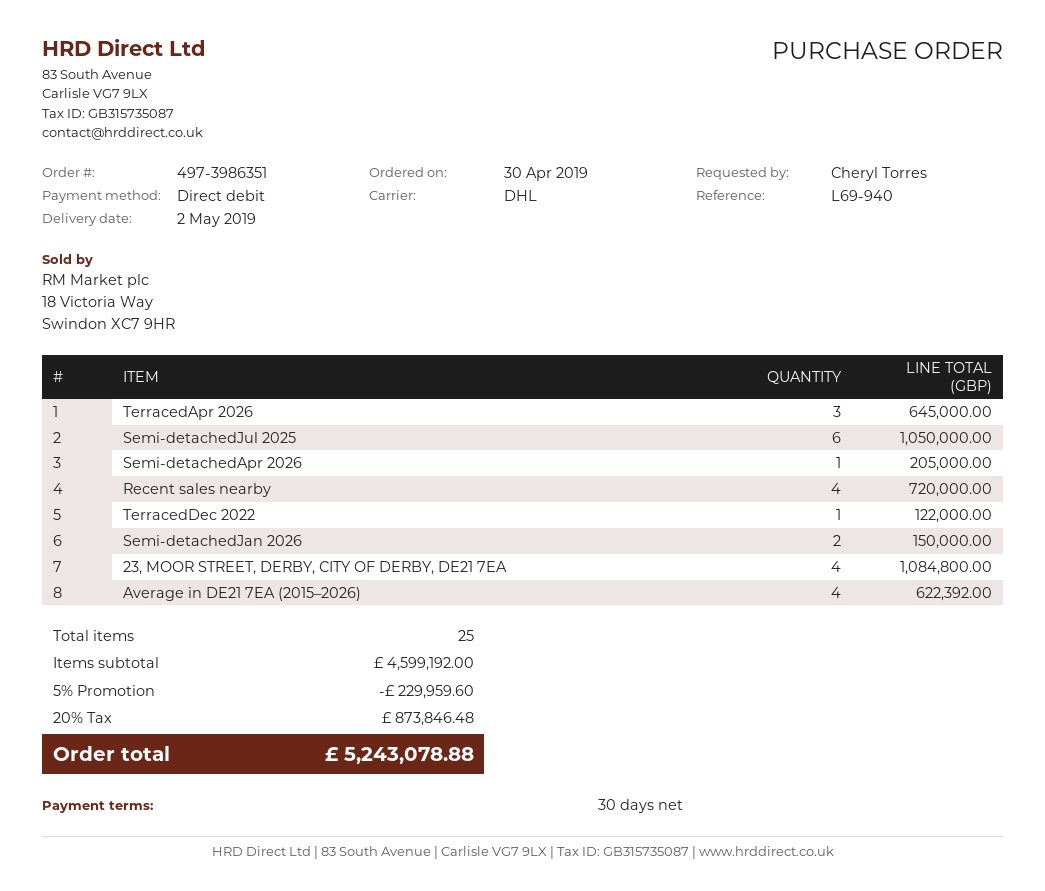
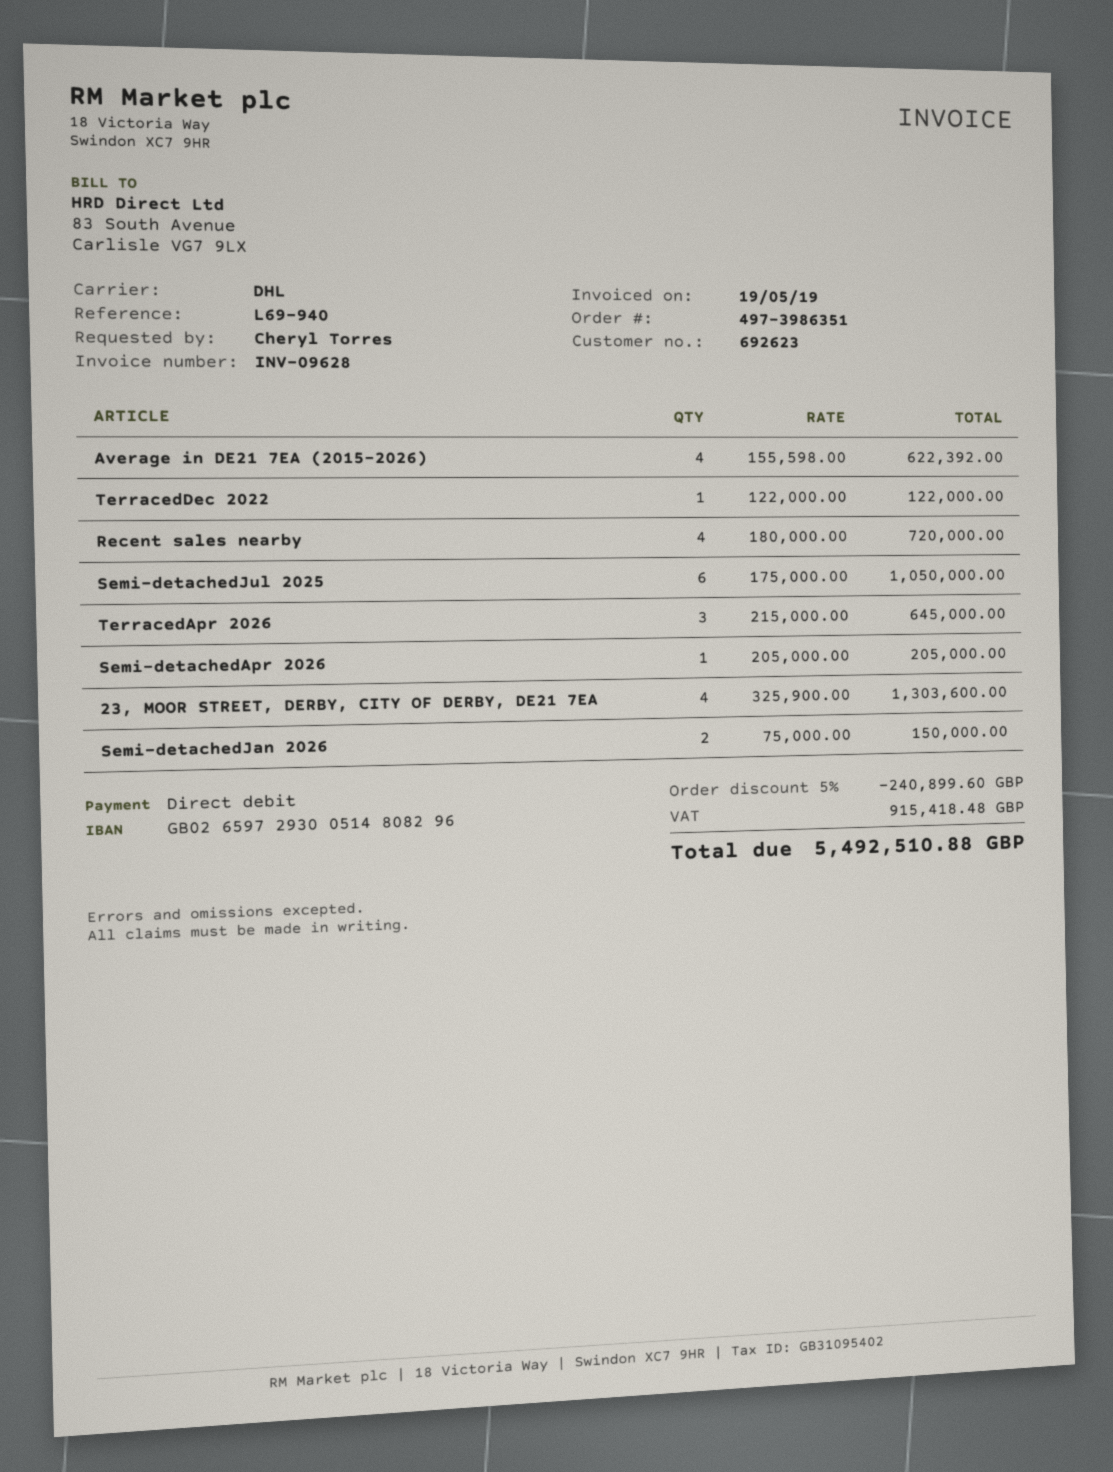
23, MOOR STREET, DERBY, CITY OF DERBY, DE21 7EA: 4 for 1084800.00 -> 4 for 1303600.00
discount: 5% = 229959.60 -> 5% = 240899.60
tax: 873846.48 -> 915418.48
total: 5243078.88 -> 5492510.88

